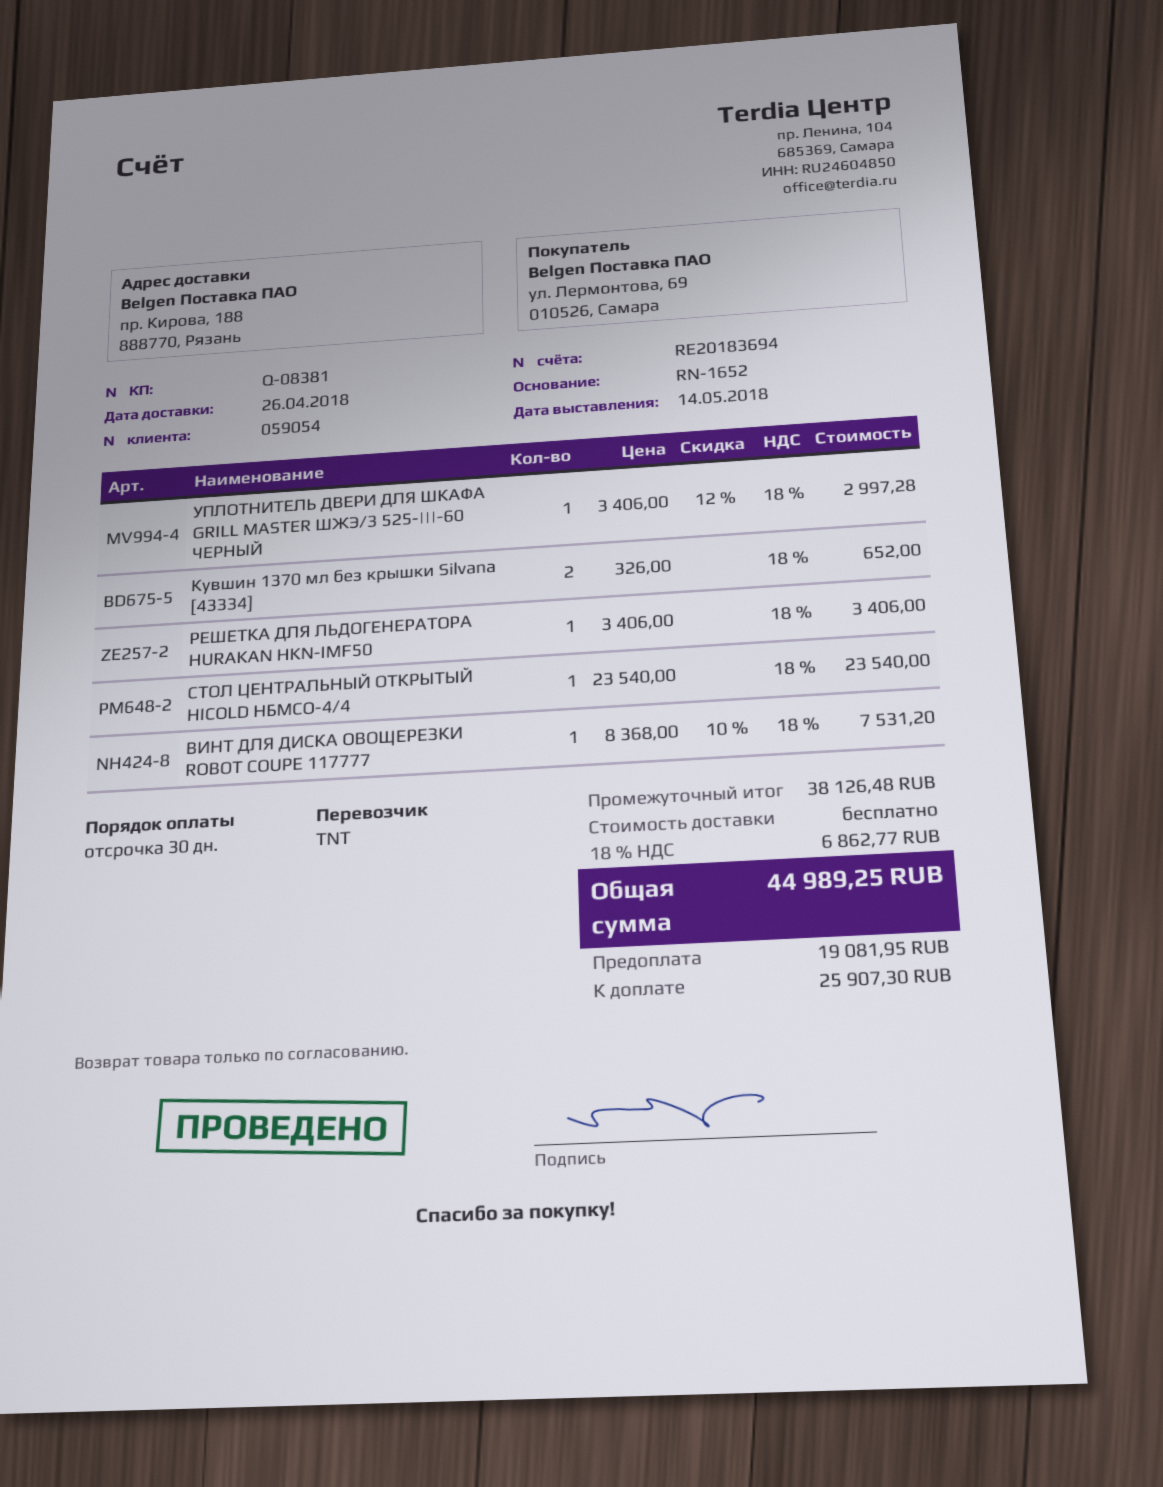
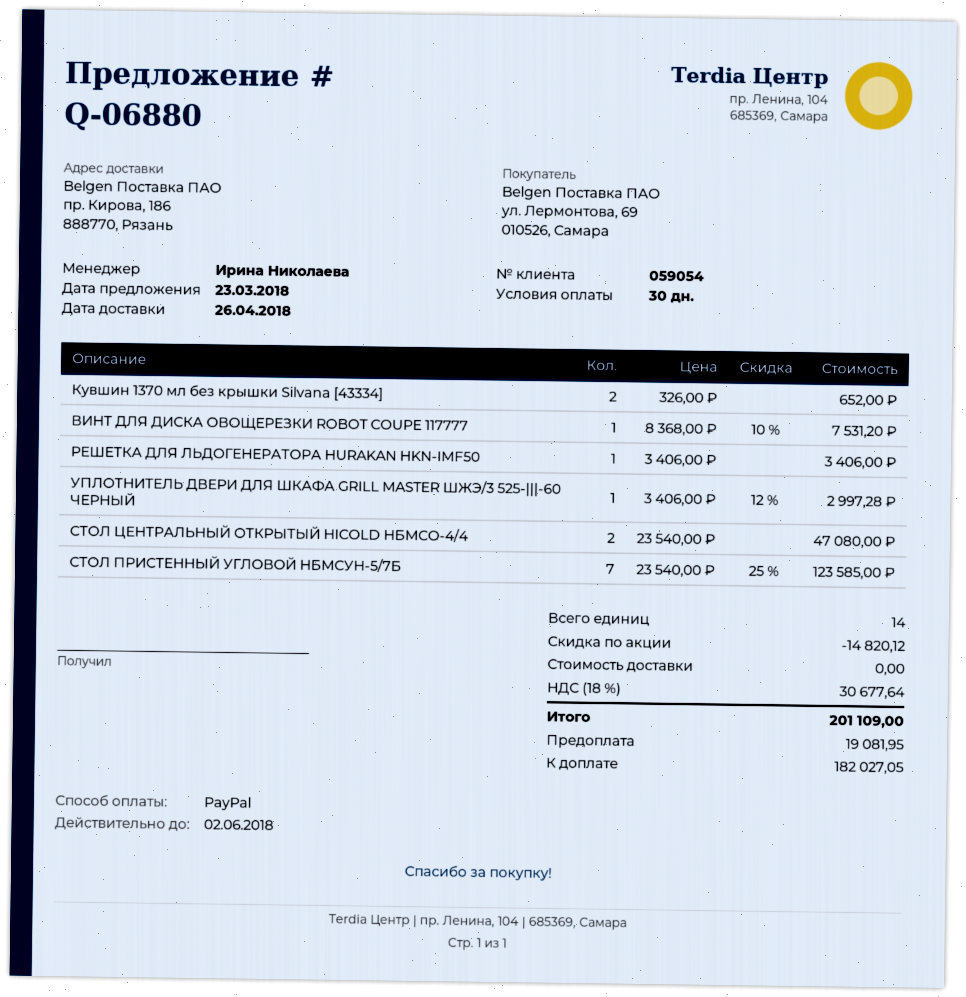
quote number: Q-08381 -> Q-06880
ship to: пр. Кирова, 188, 888770, Рязань -> пр. Кирова, 186, 888770, Рязань
СТОЛ ЦЕНТРАЛЬНЫЙ ОТКРЫТЫЙ HICOLD НБМСО-4/4: 1 x 23540.00 = 23540.00 -> 2 x 23540.00 = 47080.00
СТОЛ ПРИСТЕННЫЙ УГЛОВОЙ НБМСУН-5/7Б: none -> 7 x 23540.00 - 25% = 123585.00
discount: none -> 14820.12
tax: 18% = 6862.77 -> 18% = 30677.64
total: 44989.25 -> 201109.00
balance: 25907.30 -> 182027.05

